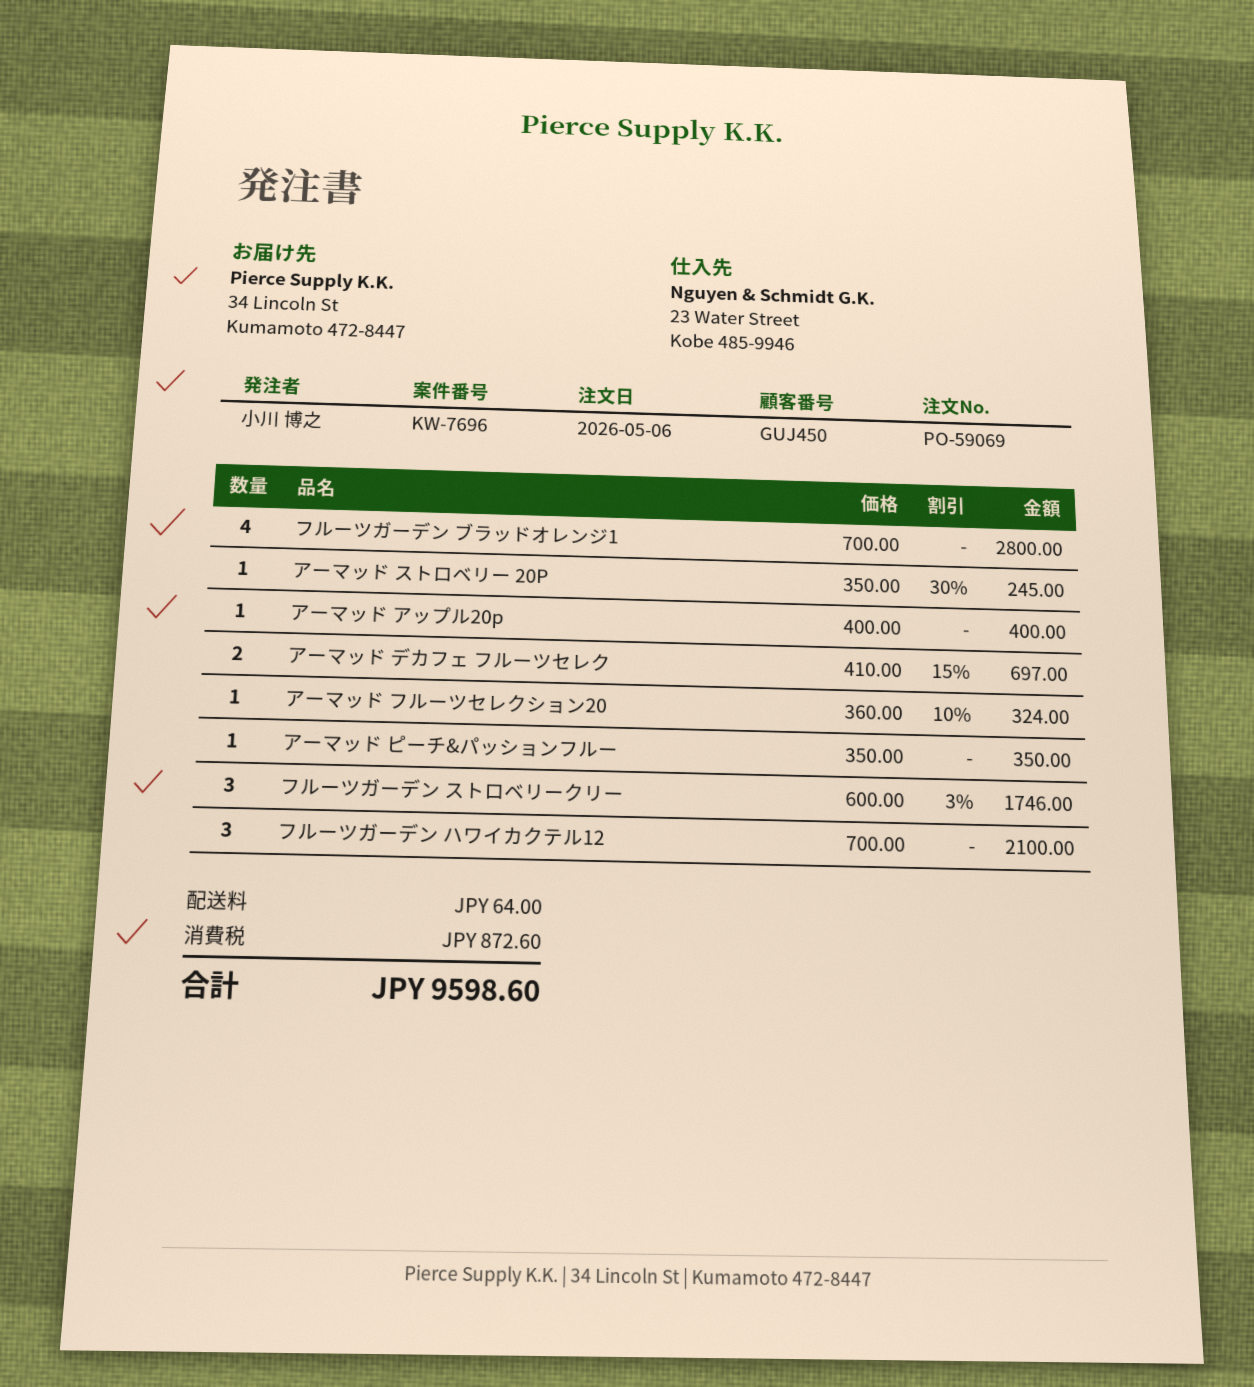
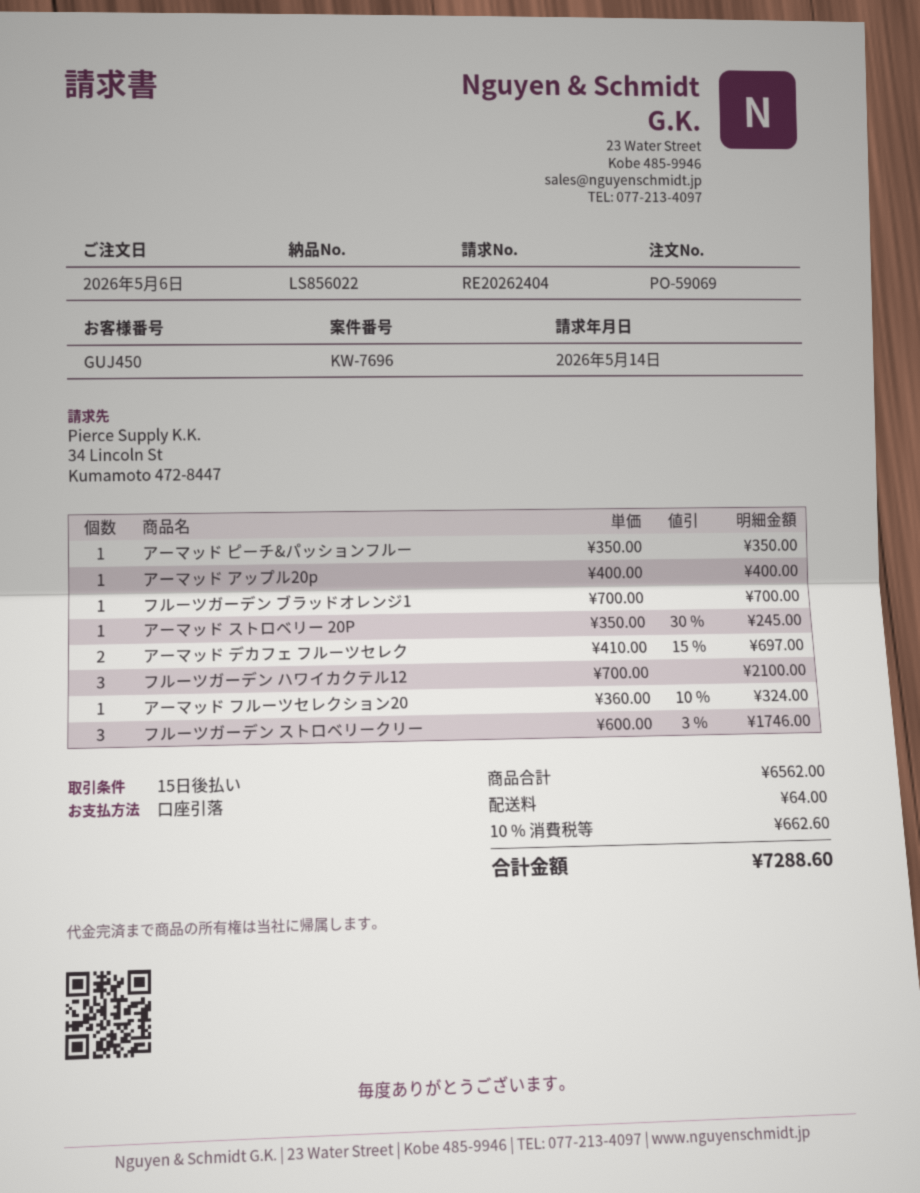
フルーツガーデン ブラッドオレンジ1: 4 x 700.00 = 2800.00 -> 1 x 700.00 = 700.00
tax: 872.60 -> 662.60
total: 9598.60 -> 7288.60

